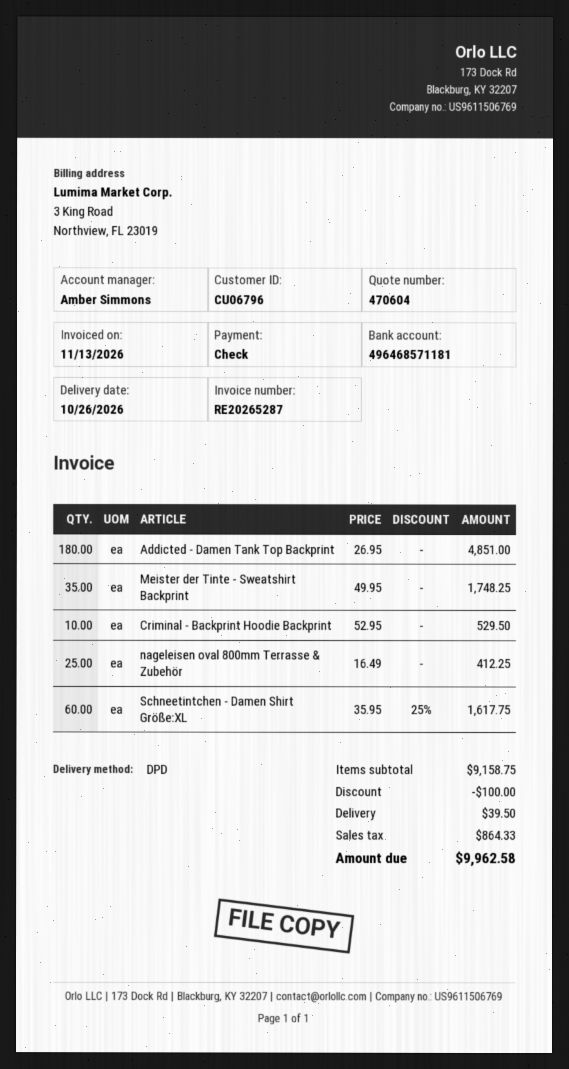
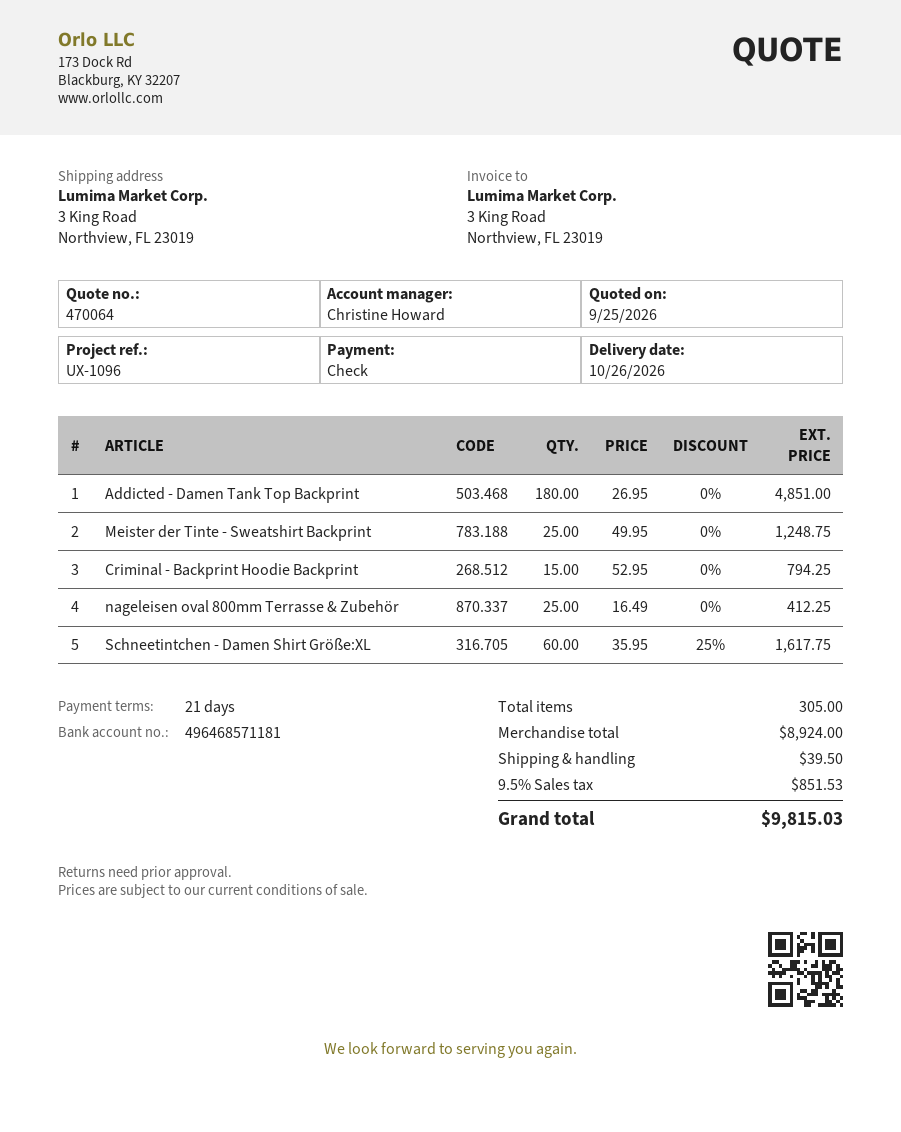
quote number: 470604 -> 470064
sales rep: Amber Simmons -> Christine Howard
Meister der Tinte - Sweatshirt Backprint: 35 x 49.95 = 1748.25 -> 25 x 49.95 = 1248.75
Criminal - Backprint Hoodie Backprint: 10 x 52.95 = 529.50 -> 15 x 52.95 = 794.25
subtotal: 9158.75 -> 8924.00
discount: 100.00 -> none
tax: 864.33 -> 851.53
total: 9962.58 -> 9815.03

